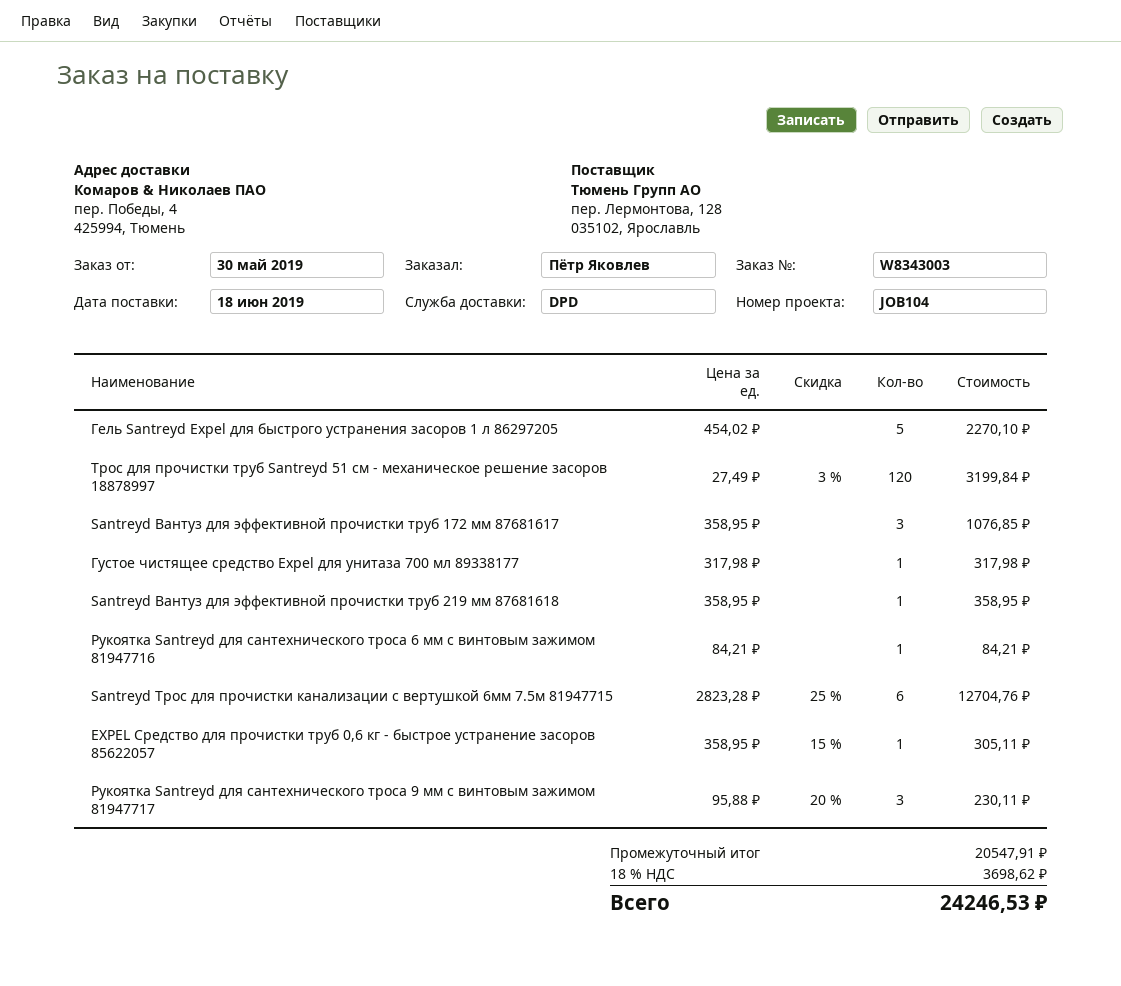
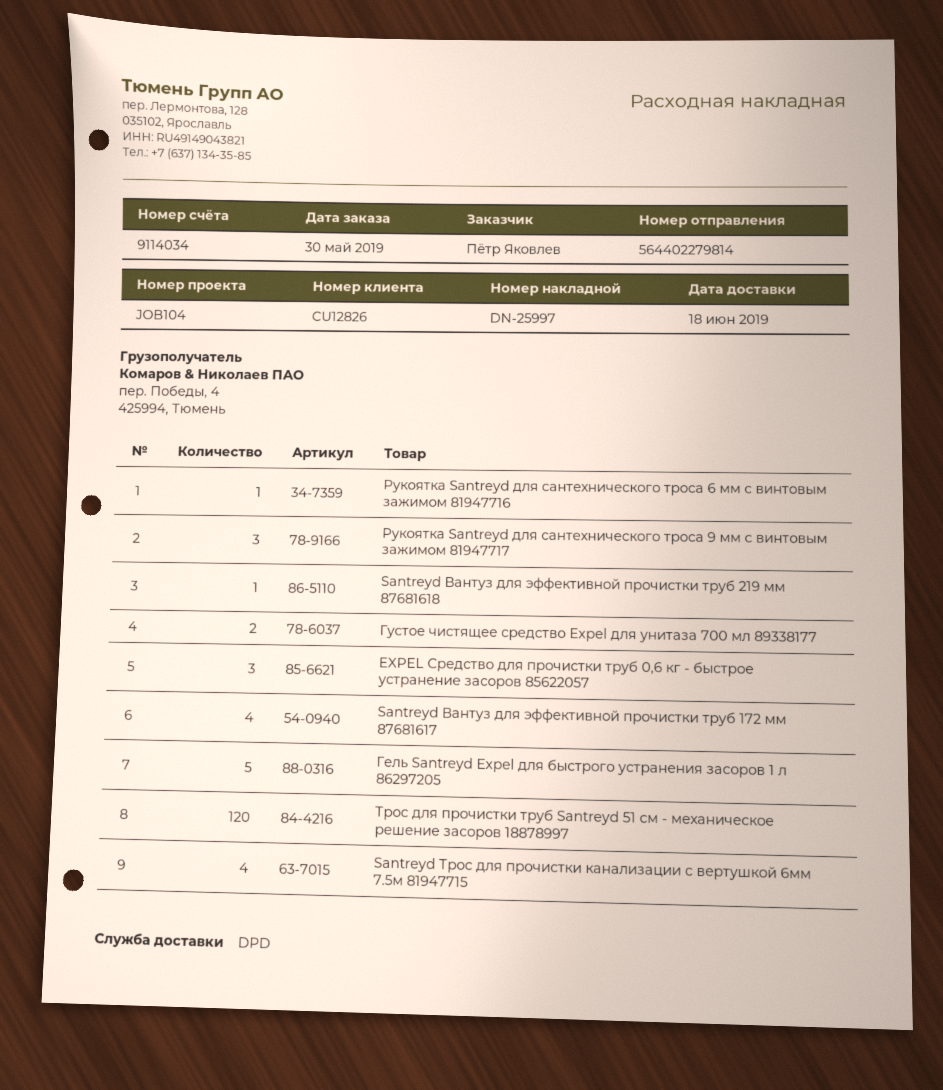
Santreyd Вантуз для эффективной прочистки труб 172 мм 87681617: 3 -> 4
Густое чистящее средство Expel для унитаза 700 мл 89338177: 1 -> 2
Santreyd Трос для прочистки канализации с вертушкой 6мм 7.5м 81947715: 6 -> 4
EXPEL Средство для прочистки труб 0,6 кг - быстрое устранение засоров 85622057: 1 -> 3

